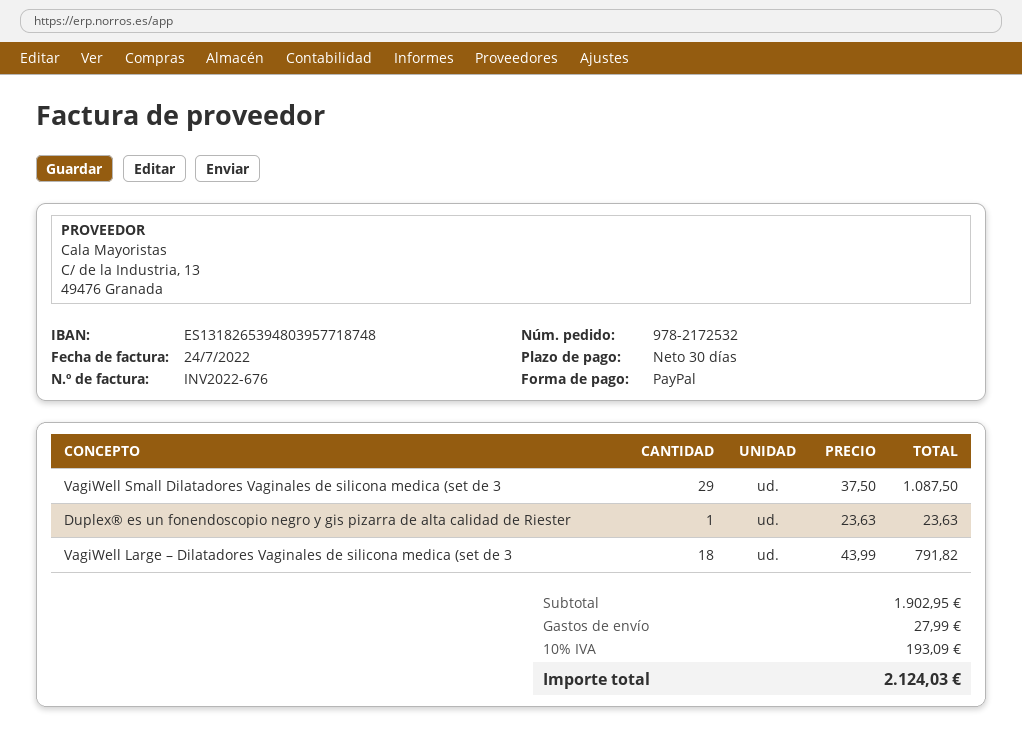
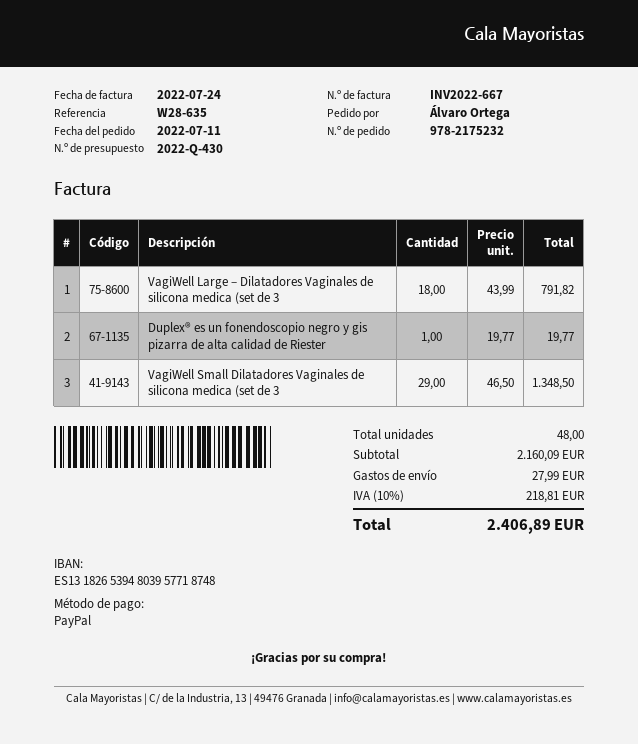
order number: 978-2172532 -> 978-2175232
invoice number: INV2022-676 -> INV2022-667
VagiWell Small Dilatadores Vaginales de silicona medica (set de 3: 29 x 37.50 = 1087.50 -> 29 x 46.50 = 1348.50
Duplex® es un fonendoscopio negro y gis pizarra de alta calidad de Riester: 1 x 23.63 = 23.63 -> 1 x 19.77 = 19.77
subtotal: 1902.95 -> 2160.09
tax: 10% = 193.09 -> 10% = 218.81
total: 2124.03 -> 2406.89

